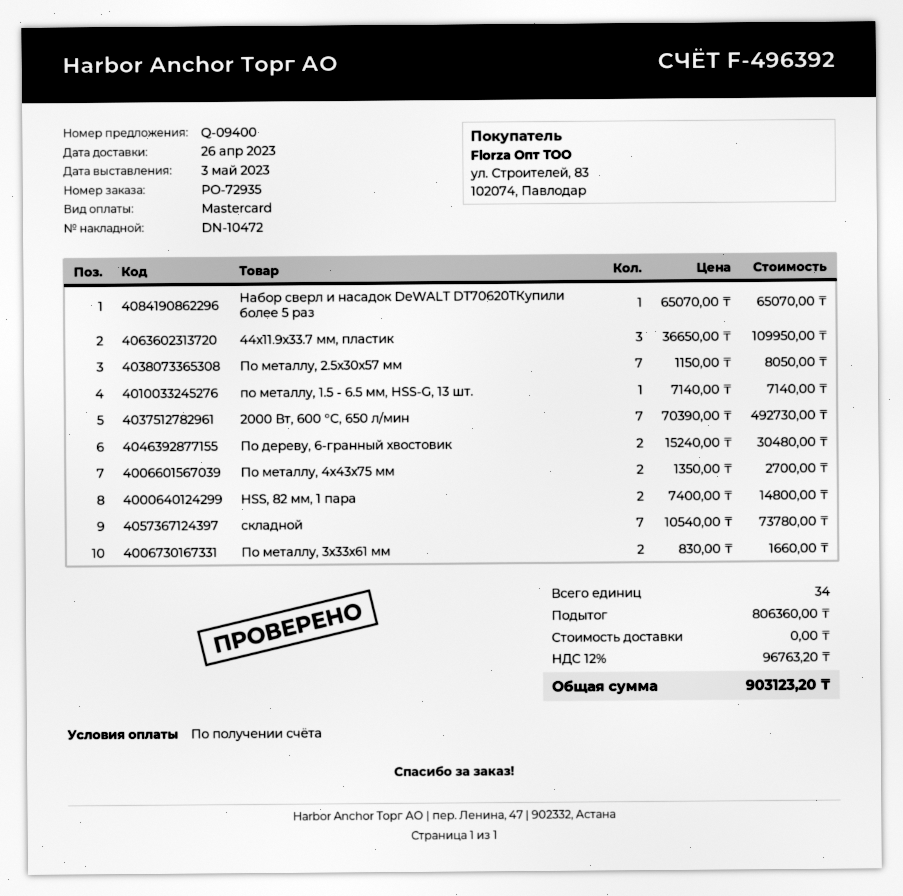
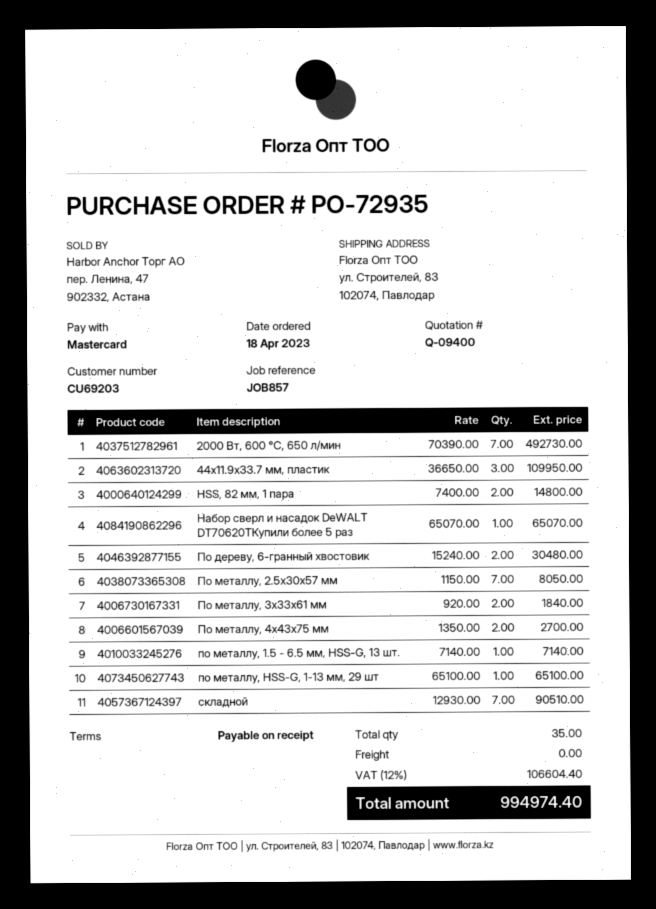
складной: 7 x 10540.00 = 73780.00 -> 7 x 12930.00 = 90510.00
По металлу, 3х33х61 мм: 2 x 830.00 = 1660.00 -> 2 x 920.00 = 1840.00
по металлу, HSS-G, 1-13 мм, 29 шт: none -> 1 x 65100.00 = 65100.00
total quantity: 34 -> 35
tax: 12% = 96763.20 -> 12% = 106604.40
total: 903123.20 -> 994974.40

